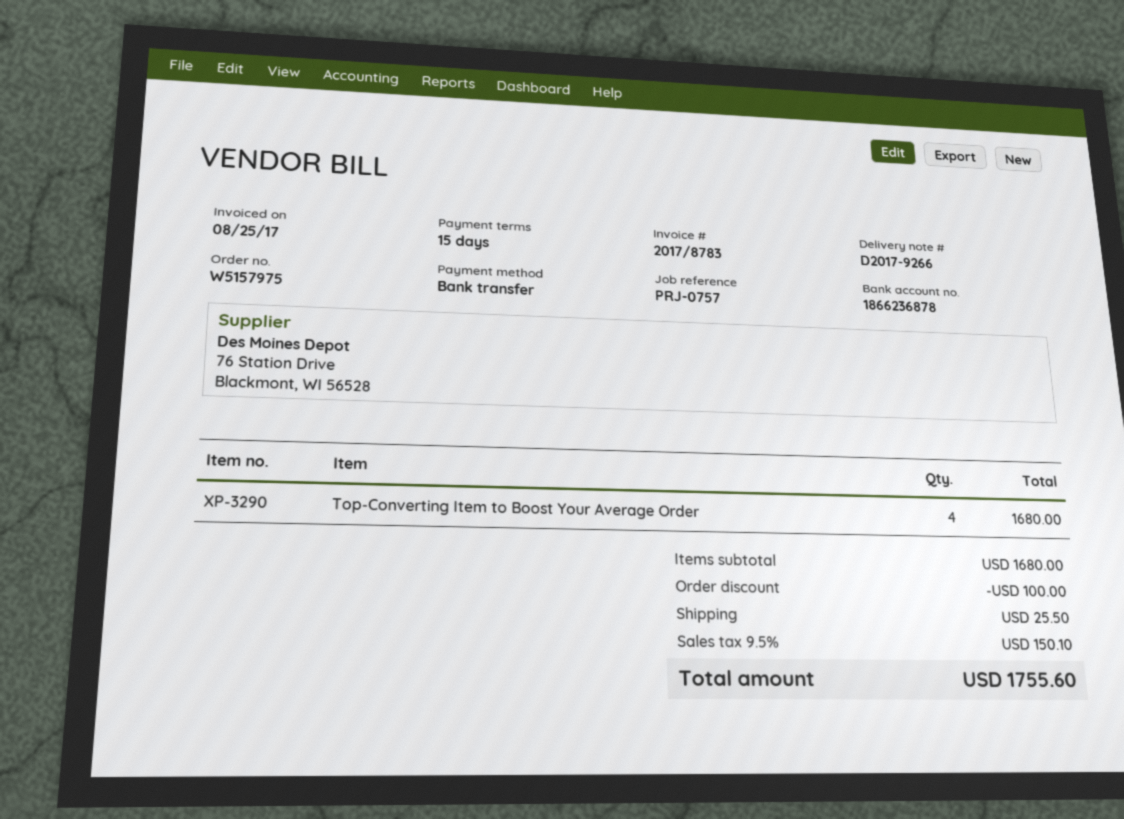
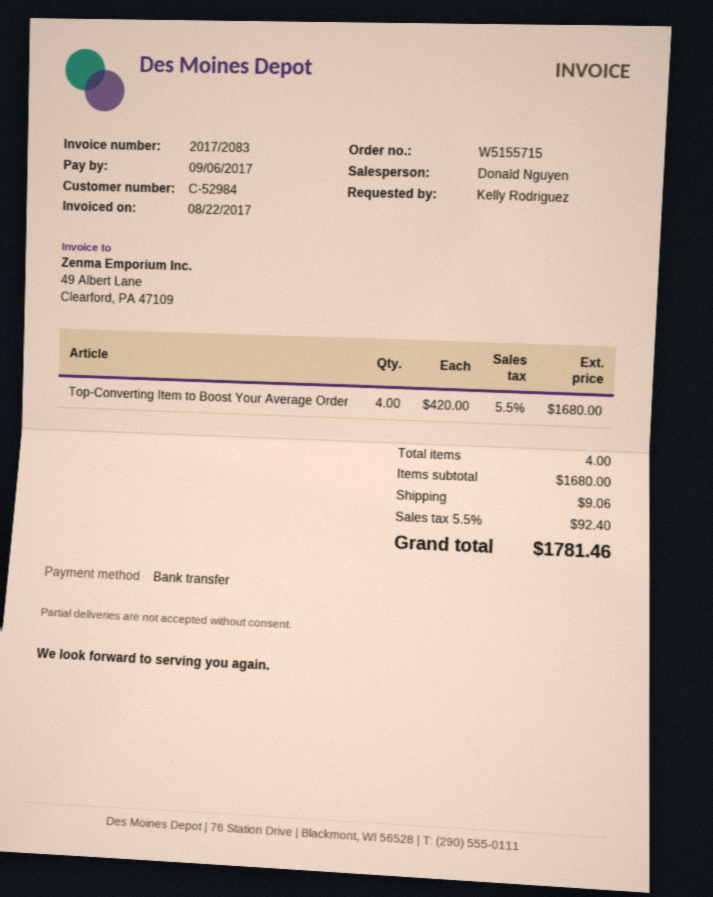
order number: W5157975 -> W5155715
invoice number: 2017/8783 -> 2017/2083
invoice date: 2017-08-25 -> 2017-08-22
discount: 100.00 -> none
shipping: 25.50 -> 9.06
tax: 9.5% = 150.10 -> 5.5% = 92.40
total: 1755.60 -> 1781.46

